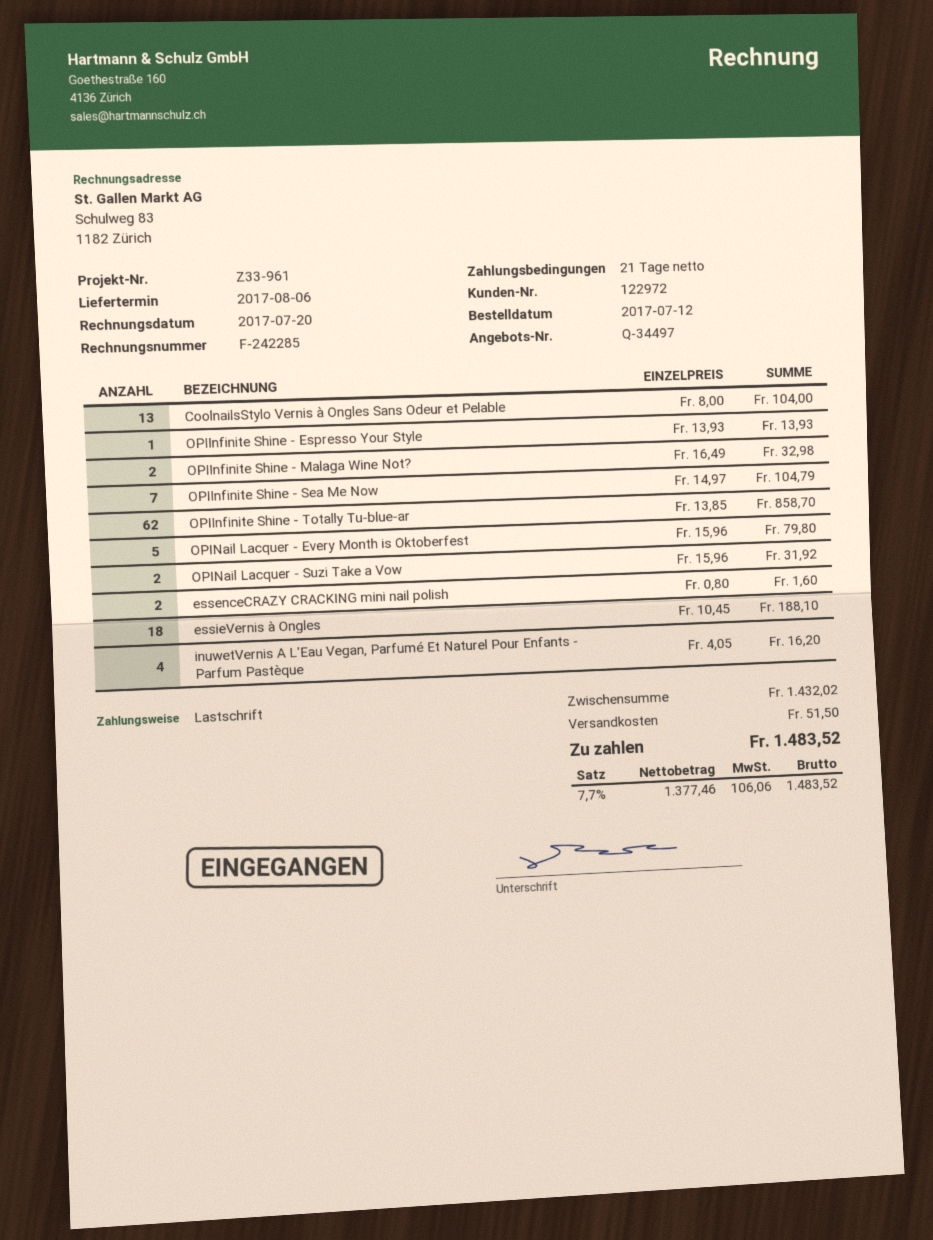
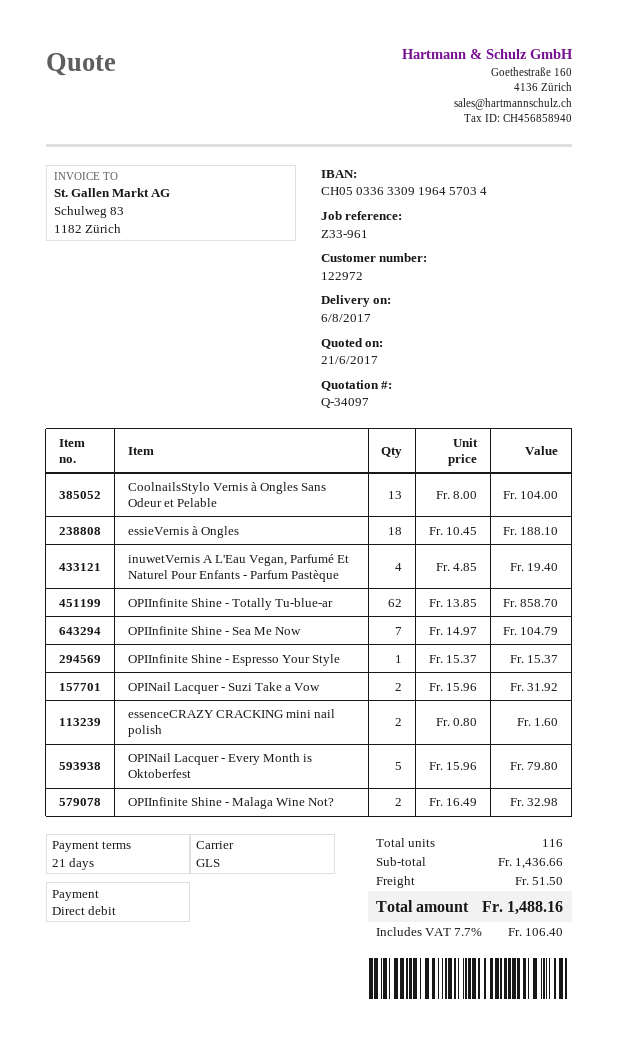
quote number: Q-34497 -> Q-34097
OPIInfinite Shine - Espresso Your Style: 1 x 13.93 = 13.93 -> 1 x 15.37 = 15.37
inuwetVernis A L'Eau Vegan, Parfumé Et Naturel Pour Enfants - Parfum Pastèque: 4 x 4.05 = 16.20 -> 4 x 4.85 = 19.40
subtotal: 1432.02 -> 1436.66
tax: 7.7% = 106.06 -> 7.7% = 106.40
total: 1483.52 -> 1488.16

